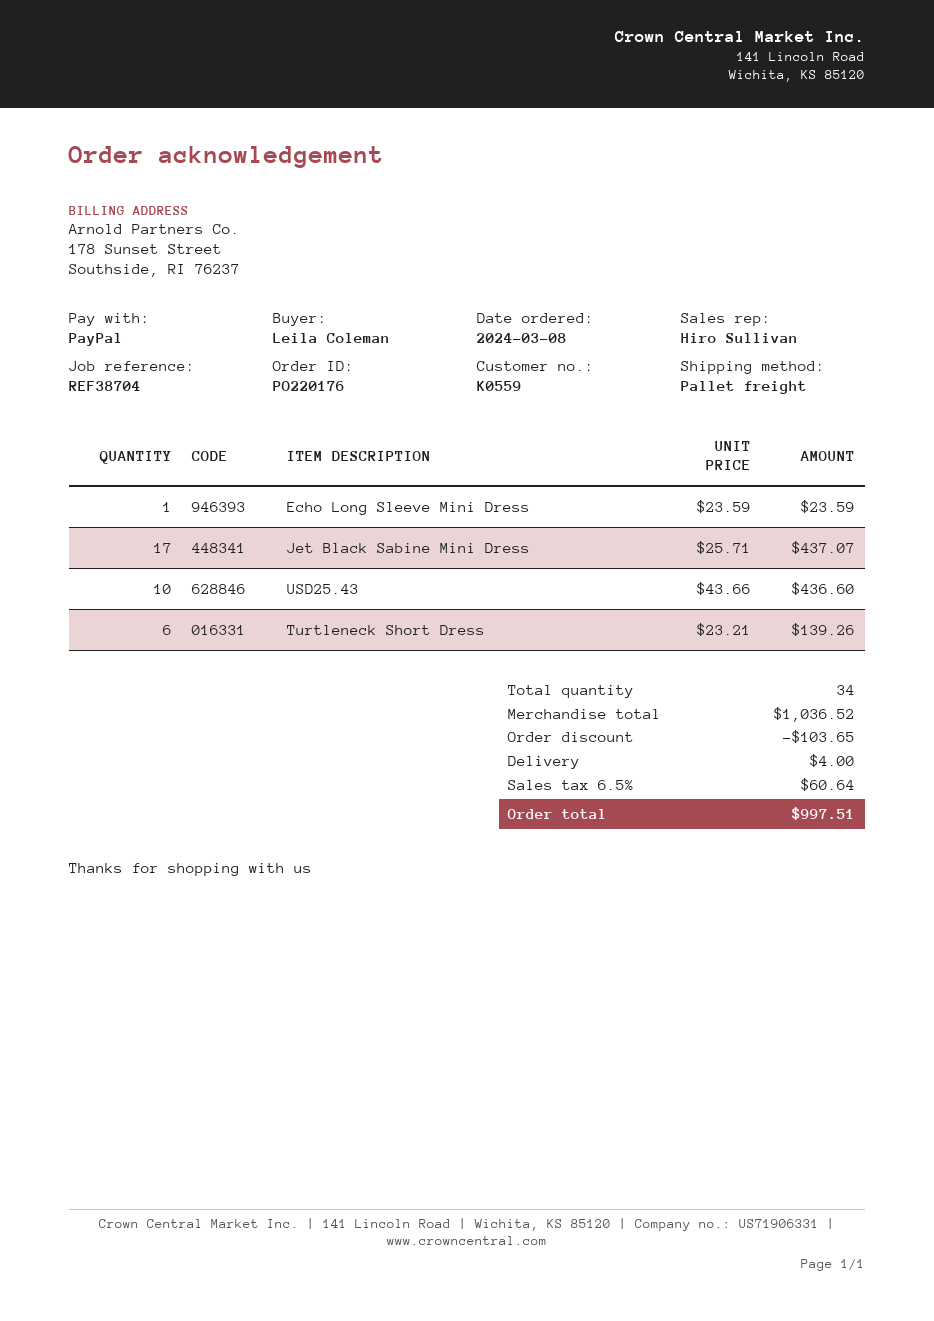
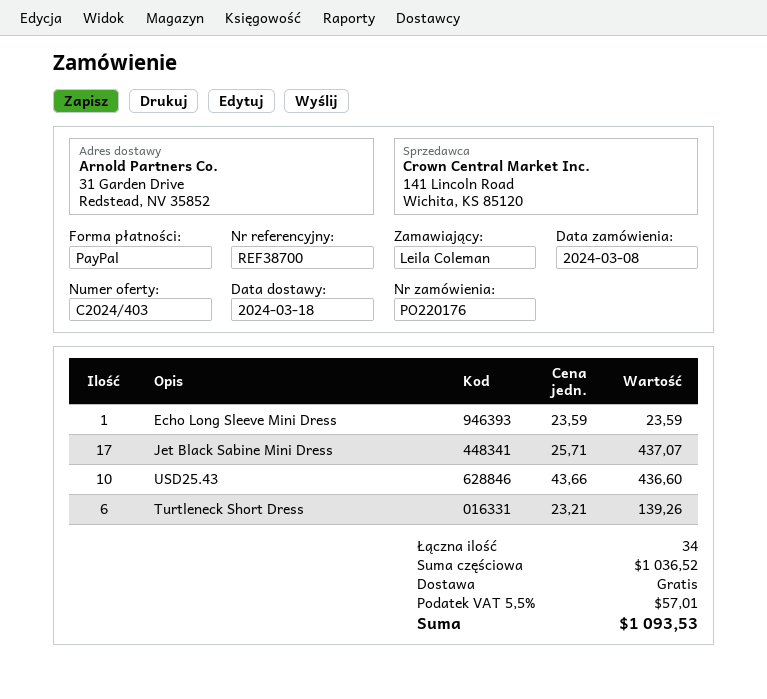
reference: REF38704 -> REF38700
discount: 103.65 -> none
shipping: 4.00 -> 0.00
tax: 6.5% = 60.64 -> 5.5% = 57.01
total: 997.51 -> 1093.53

